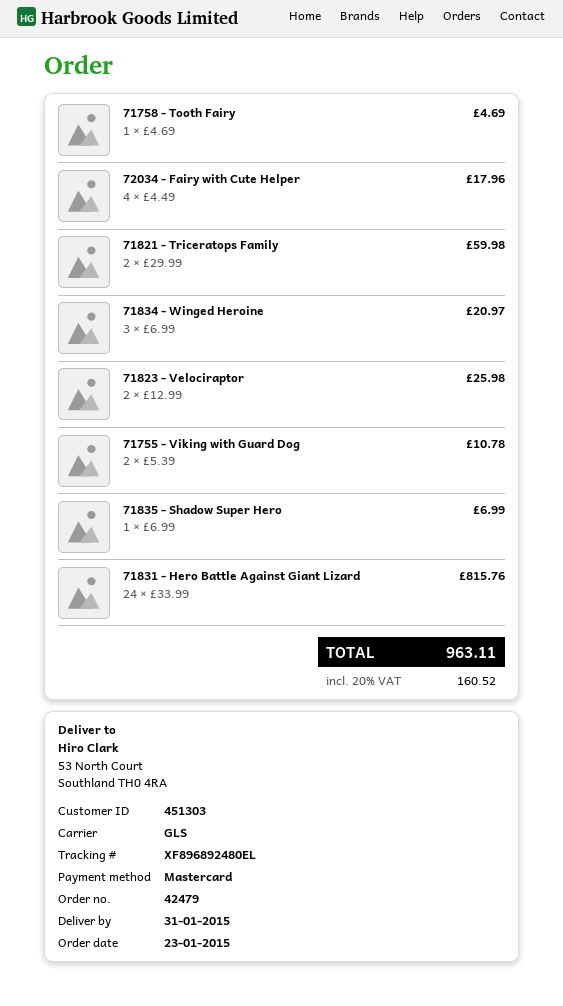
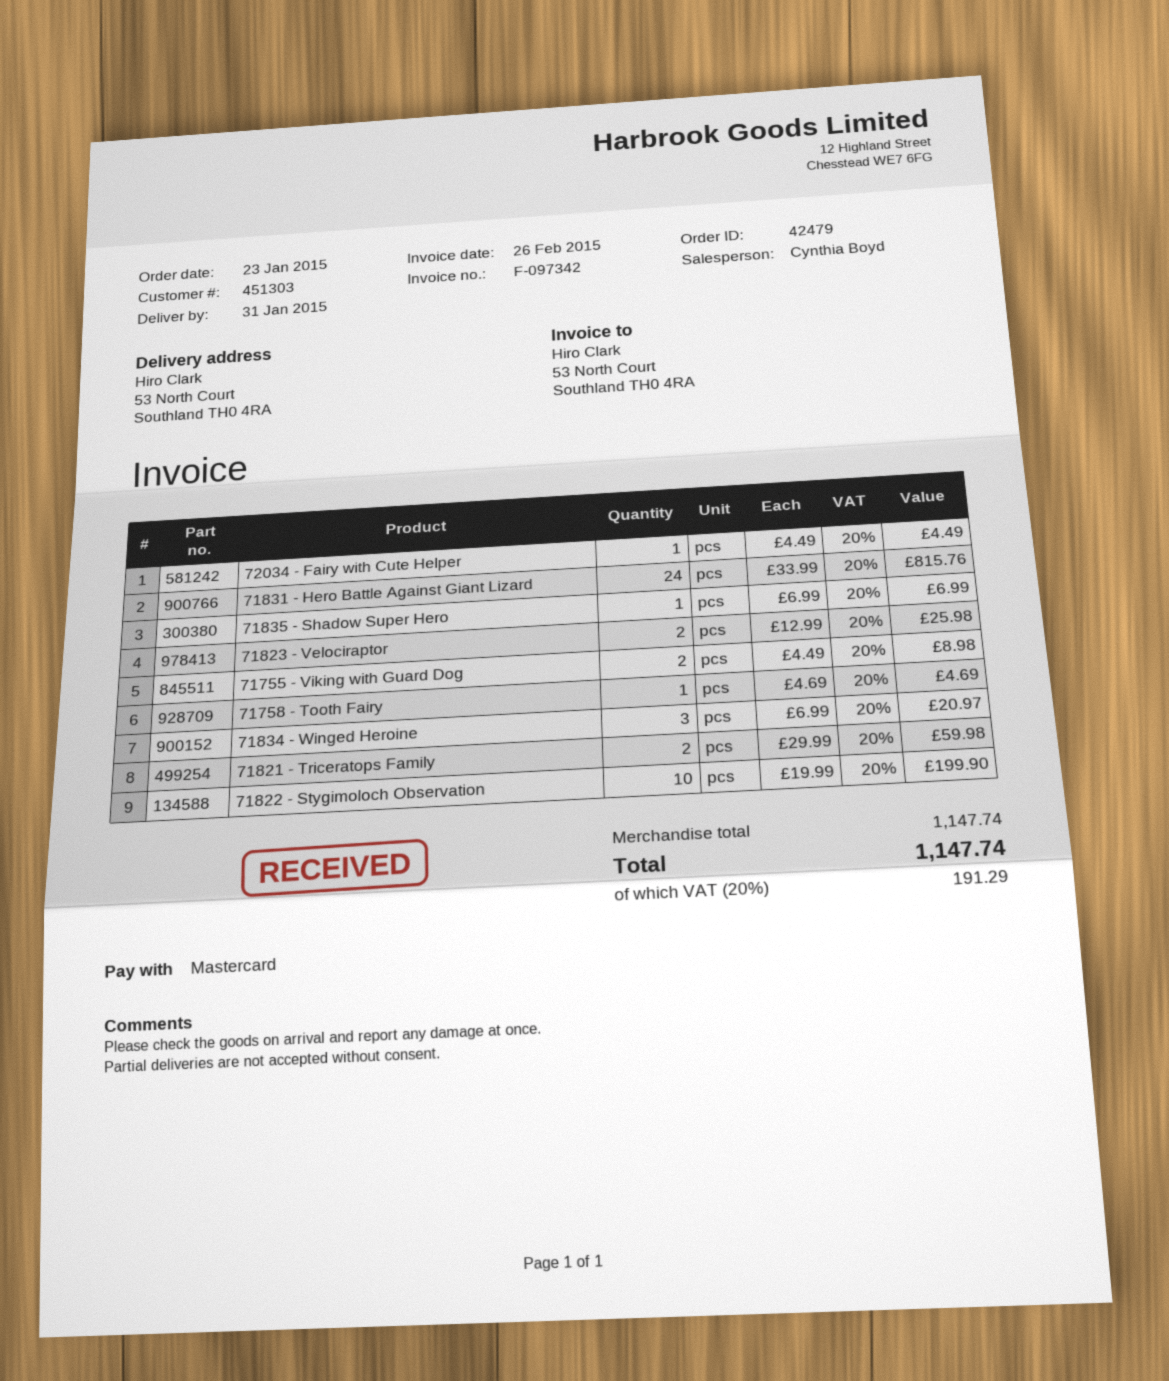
72034 - Fairy with Cute Helper: 4 x 4.49 = 17.96 -> 1 x 4.49 = 4.49
71755 - Viking with Guard Dog: 2 x 5.39 = 10.78 -> 2 x 4.49 = 8.98
71822 - Stygimoloch Observation: none -> 10 x 19.99 = 199.90
tax: 20% = 160.52 -> 20% = 191.29
total: 963.11 -> 1147.74

